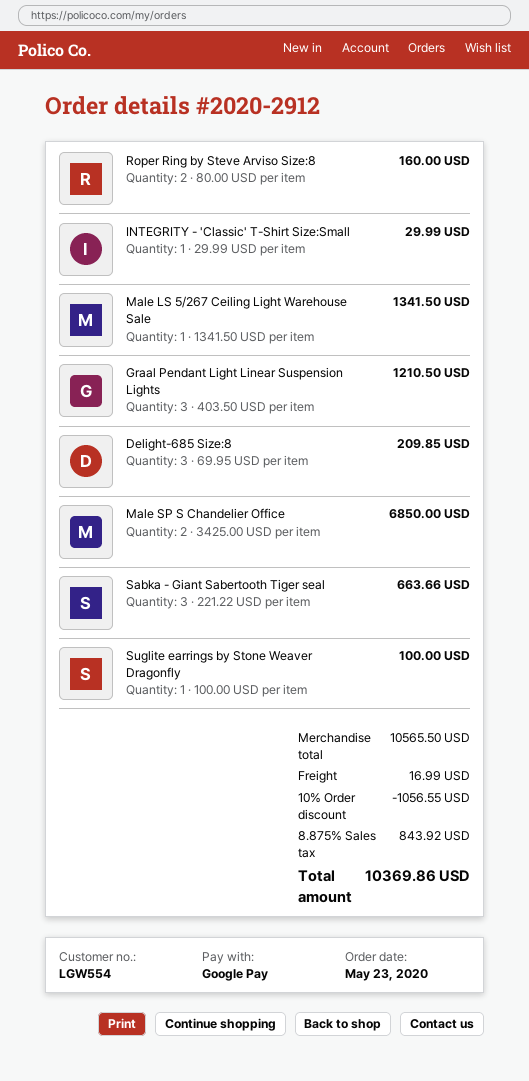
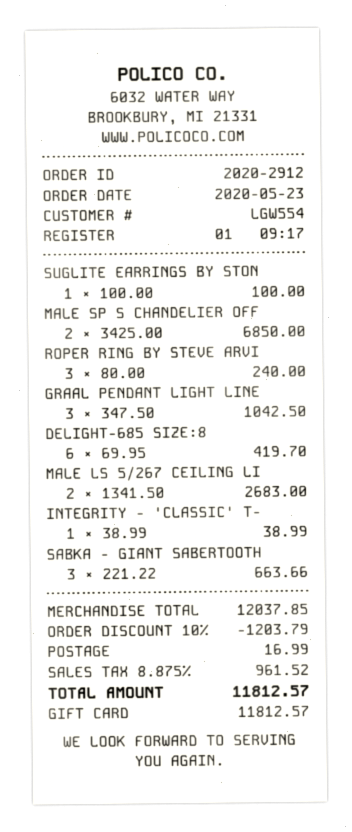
payment method: Google Pay -> gift card
Roper Ring by Steve Arviso Size:8: 2 x 80.00 = 160.00 -> 3 x 80.00 = 240.00
INTEGRITY - 'Classic' T-Shirt Size:Small: 1 x 29.99 = 29.99 -> 1 x 38.99 = 38.99
Male LS 5/267 Ceiling Light Warehouse Sale: 1 x 1341.50 = 1341.50 -> 2 x 1341.50 = 2683.00
Graal Pendant Light Linear Suspension Lights: 3 x 403.50 = 1210.50 -> 3 x 347.50 = 1042.50
Delight-685 Size:8: 3 x 69.95 = 209.85 -> 6 x 69.95 = 419.70
subtotal: 10565.50 -> 12037.85
discount: 10% = 1056.55 -> 10% = 1203.79
tax: 8.875% = 843.92 -> 8.875% = 961.52
total: 10369.86 -> 11812.57

